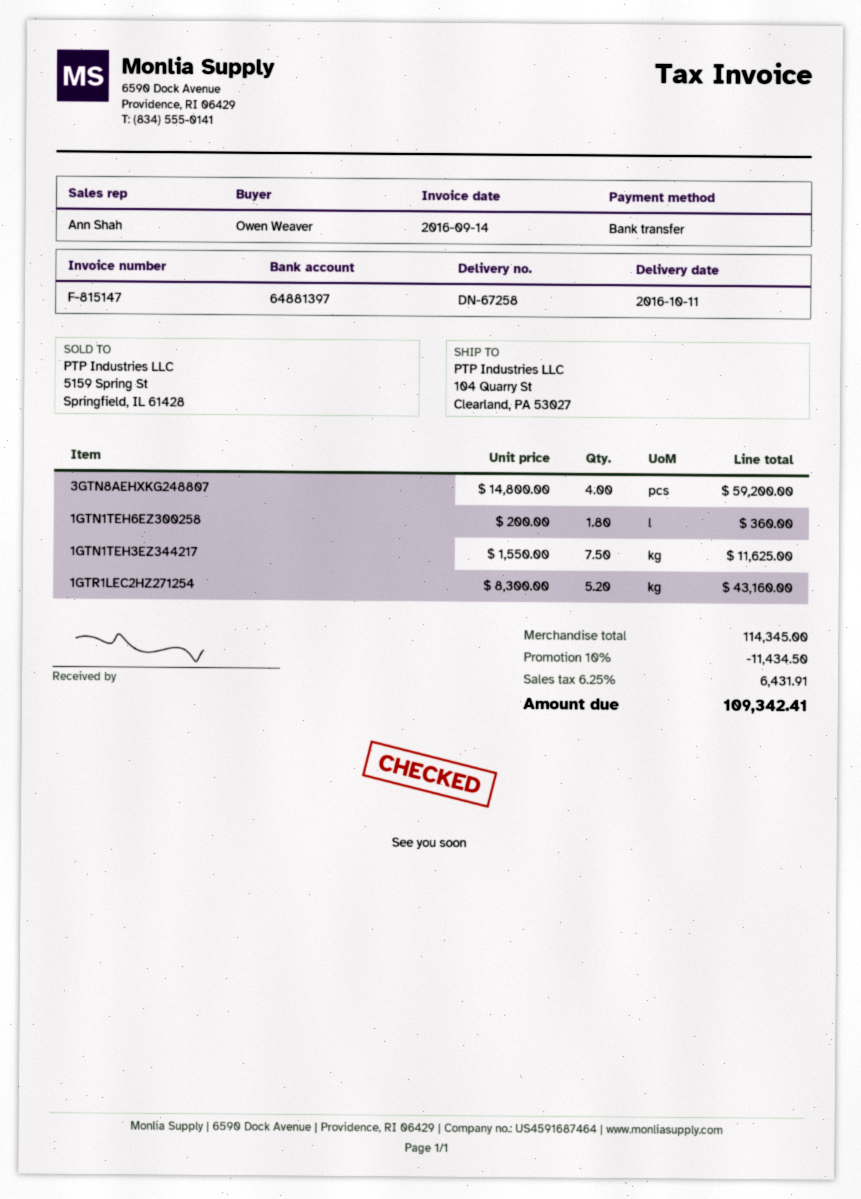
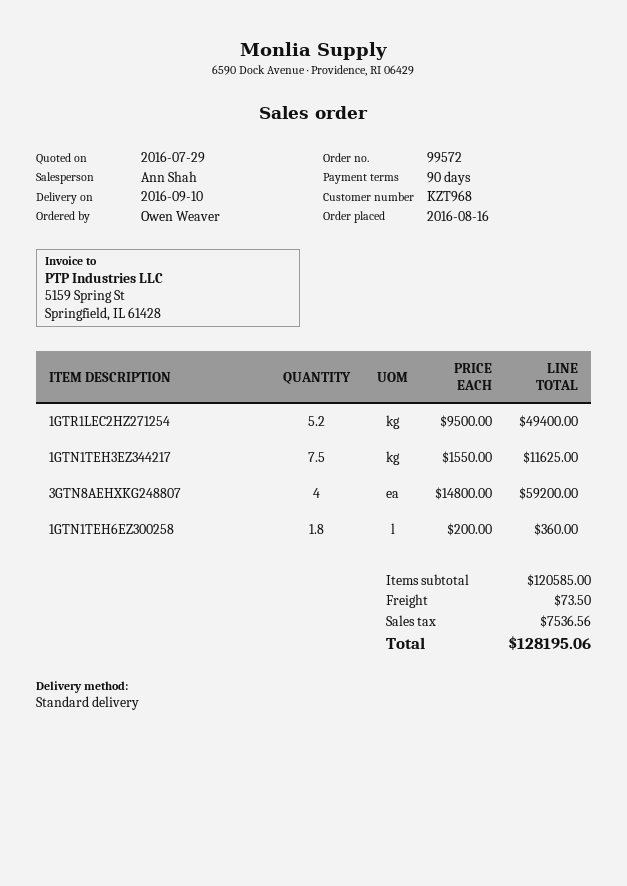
delivery date: 2016-10-11 -> 2016-09-10
1GTR1LEC2HZ271254: 5.2 x 8300.00 = 43160.00 -> 5.2 x 9500.00 = 49400.00
subtotal: 114345.00 -> 120585.00
discount: 10% = 11434.50 -> none
shipping: none -> 73.50
tax: 6431.91 -> 7536.56
total: 109342.41 -> 128195.06

